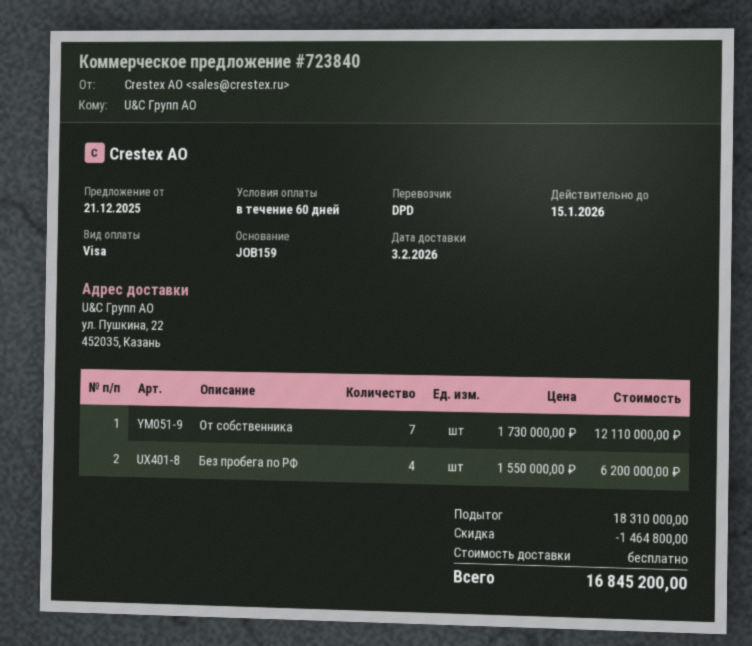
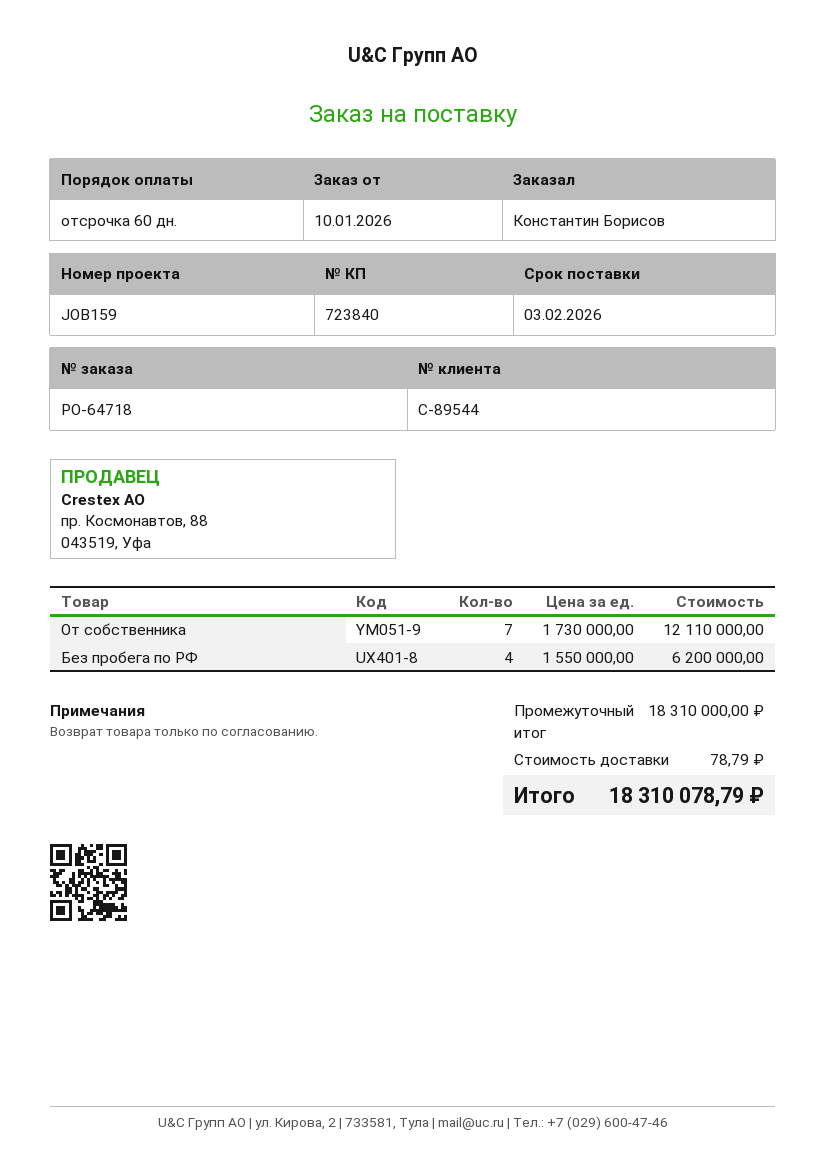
discount: 1464800.00 -> none
shipping: 0.00 -> 78.79
total: 16845200.00 -> 18310078.79

